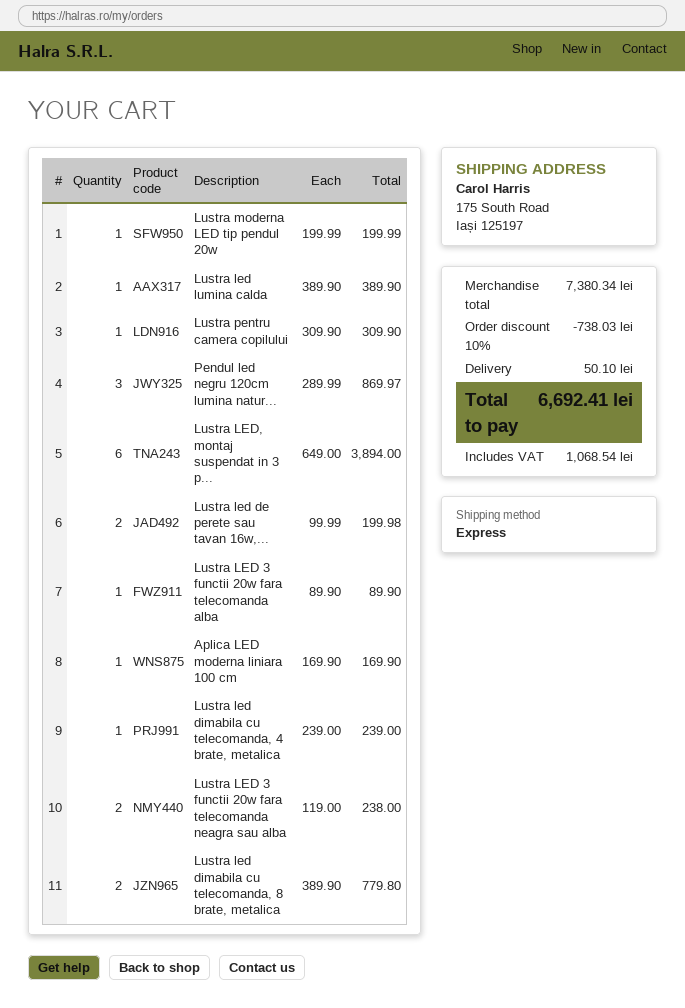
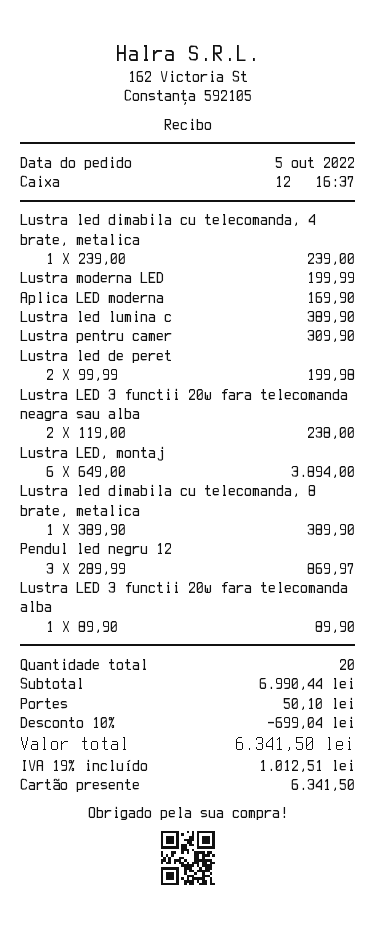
Lustra led dimabila cu telecomanda, 8 brate, metalica: 2 x 389.90 = 779.80 -> 1 x 389.90 = 389.90
subtotal: 7380.34 -> 6990.44
discount: 10% = 738.03 -> 10% = 699.04
tax: 1068.54 -> 1012.51
total: 6692.41 -> 6341.50

